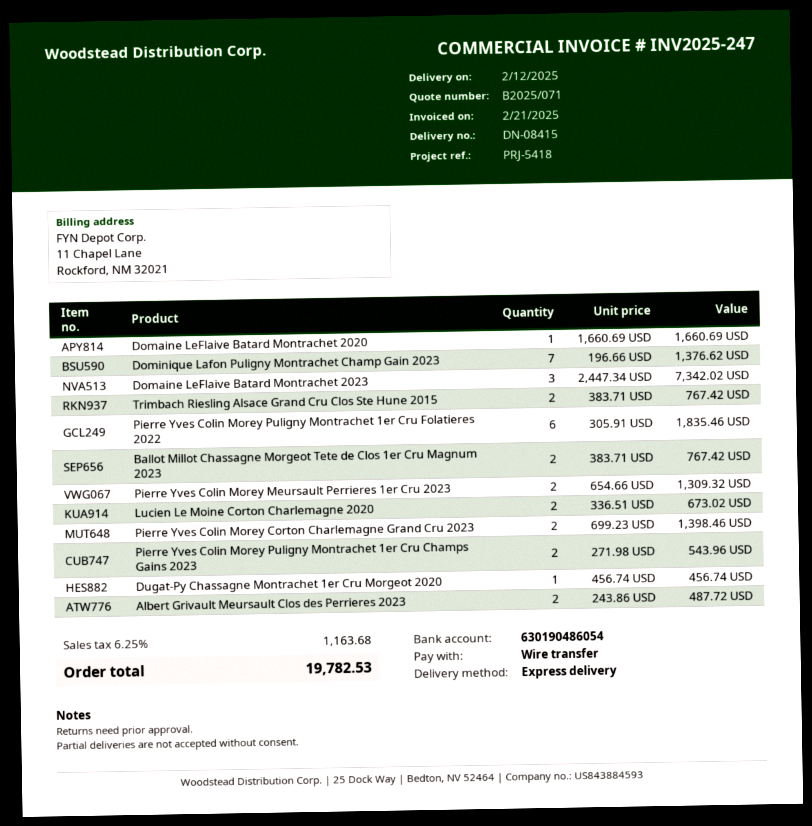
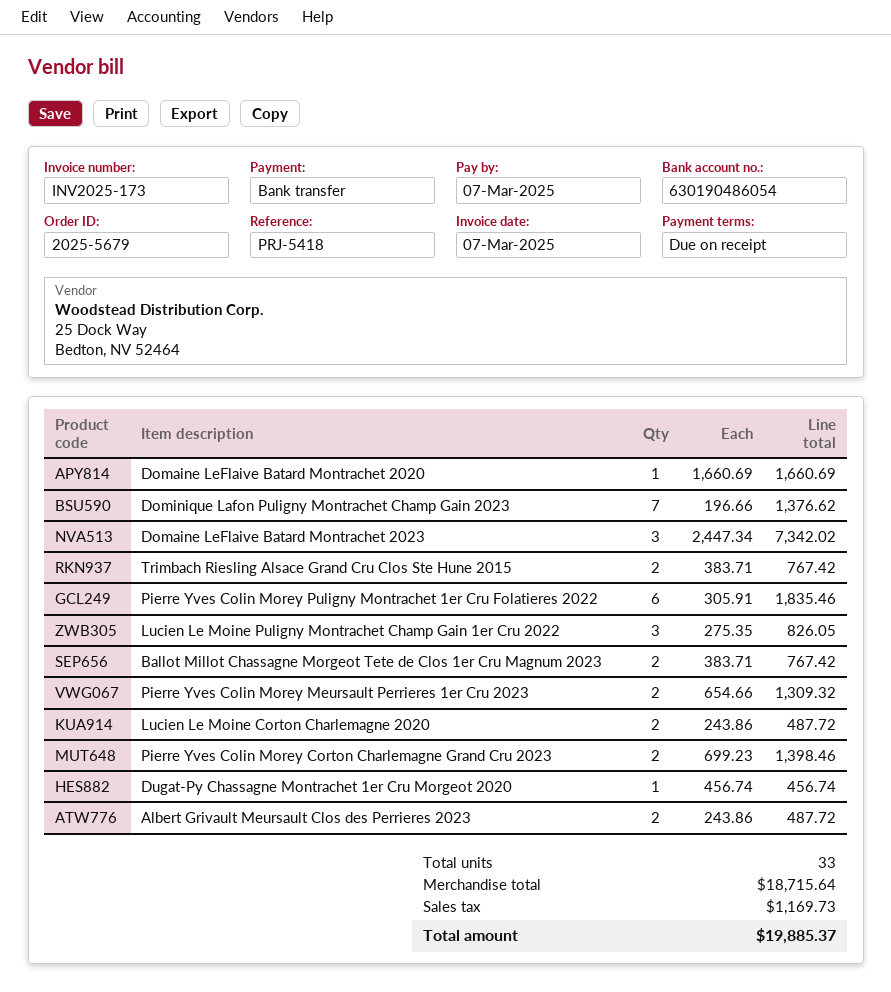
invoice number: INV2025-247 -> INV2025-173
invoice date: 2025-02-21 -> 2025-03-07
Lucien Le Moine Corton Charlemagne 2020: 2 x 336.51 = 673.02 -> 2 x 243.86 = 487.72
Pierre Yves Colin Morey Puligny Montrachet 1er Cru Champs Gains 2023: 2 x 271.98 = 543.96 -> none
Lucien Le Moine Puligny Montrachet Champ Gain 1er Cru 2022: none -> 3 x 275.35 = 826.05
tax: 1163.68 -> 1169.73
total: 19782.53 -> 19885.37

